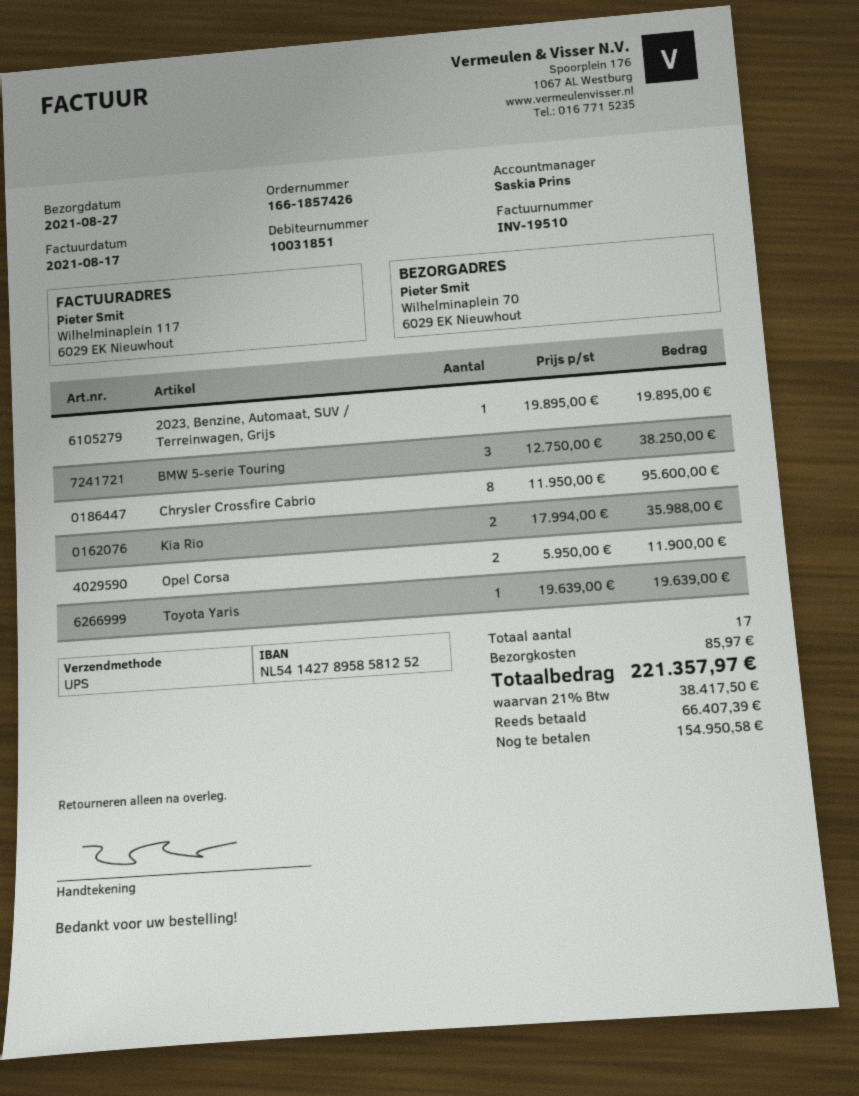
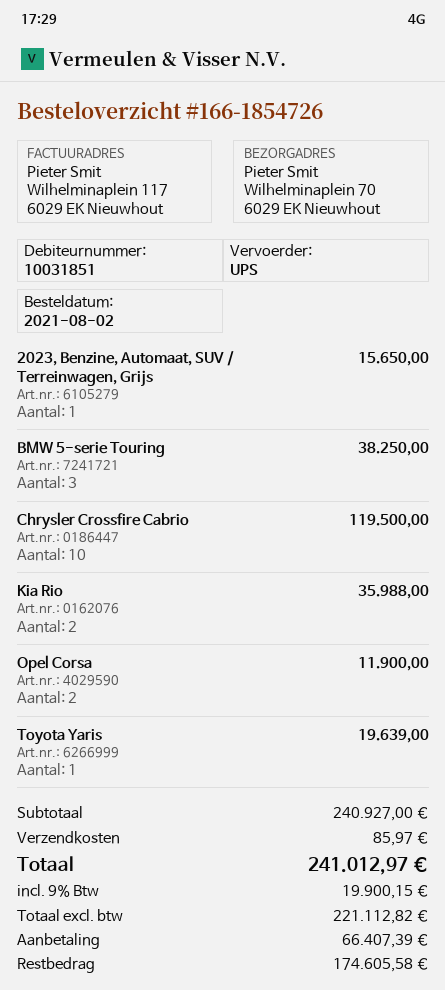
order number: 166-1857426 -> 166-1854726
2023, Benzine, Automaat, SUV / Terreinwagen, Grijs: 1 for 19895.00 -> 1 for 15650.00
Chrysler Crossfire Cabrio: 8 for 95600.00 -> 10 for 119500.00
tax: 21% = 38417.50 -> 9% = 19900.15
total: 221357.97 -> 241012.97
balance: 154950.58 -> 174605.58

